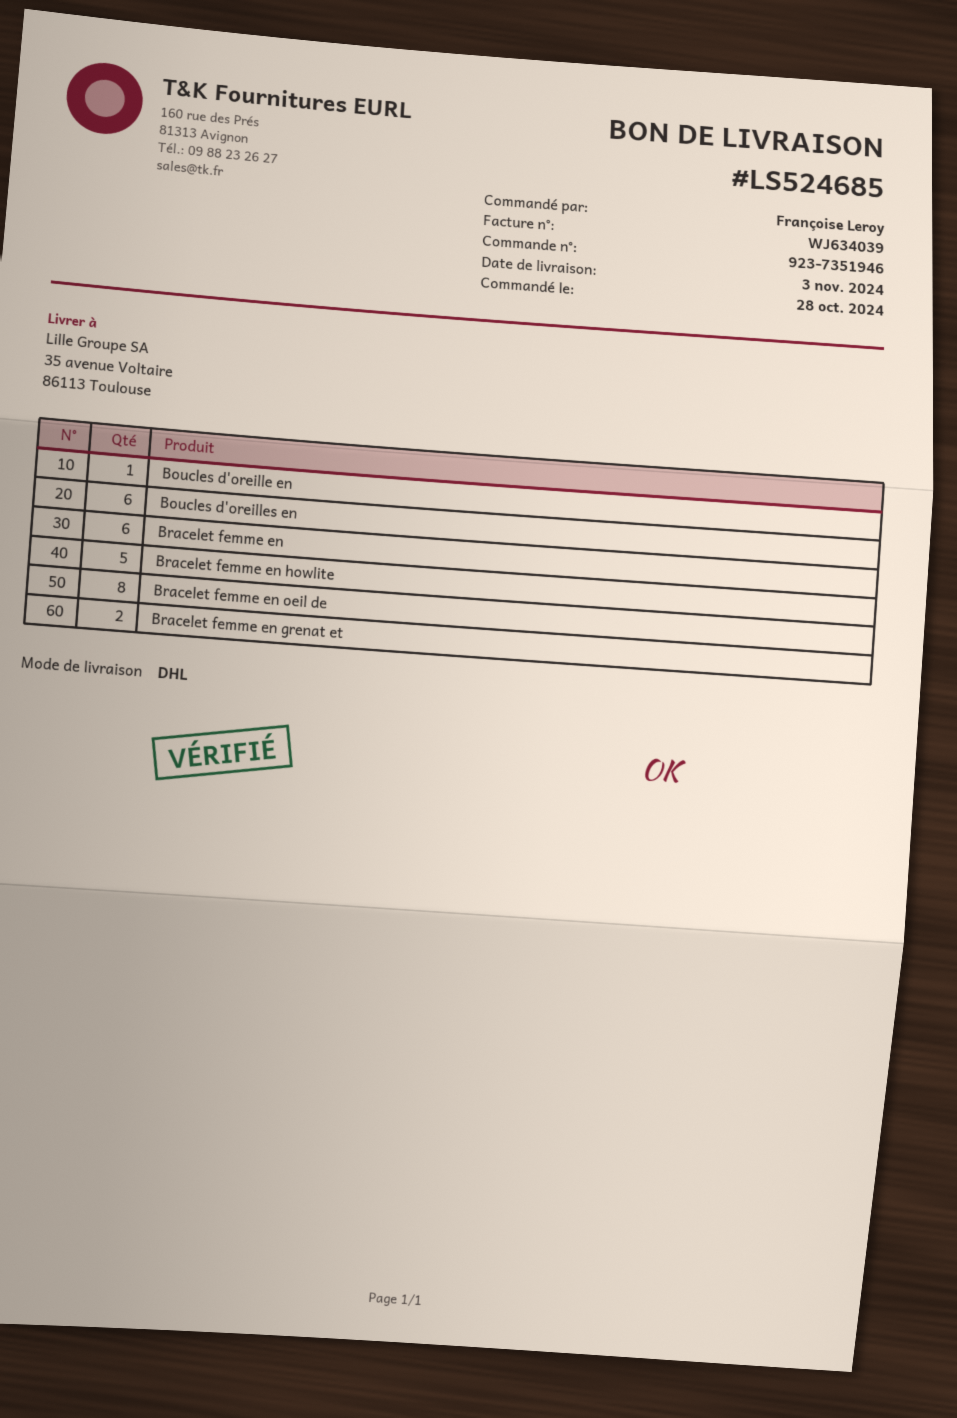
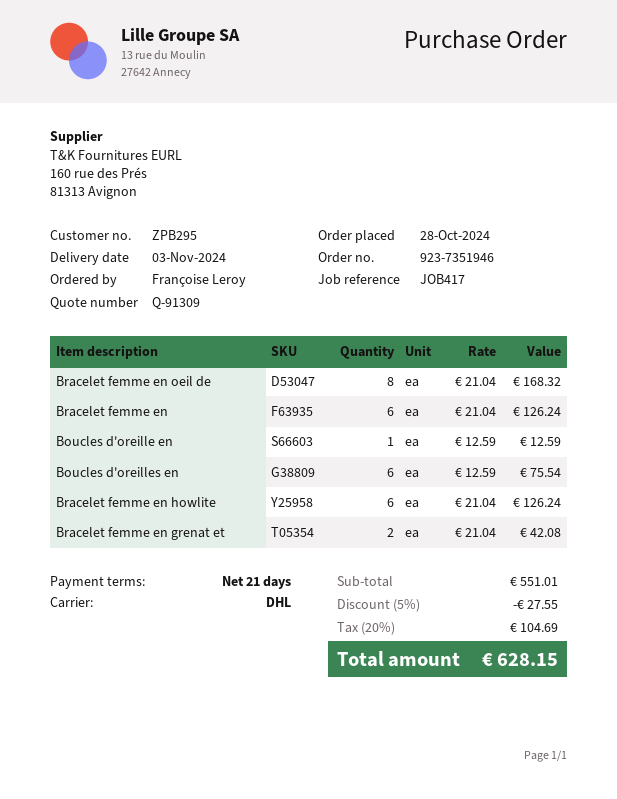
Bracelet femme en howlite: 5 -> 6

